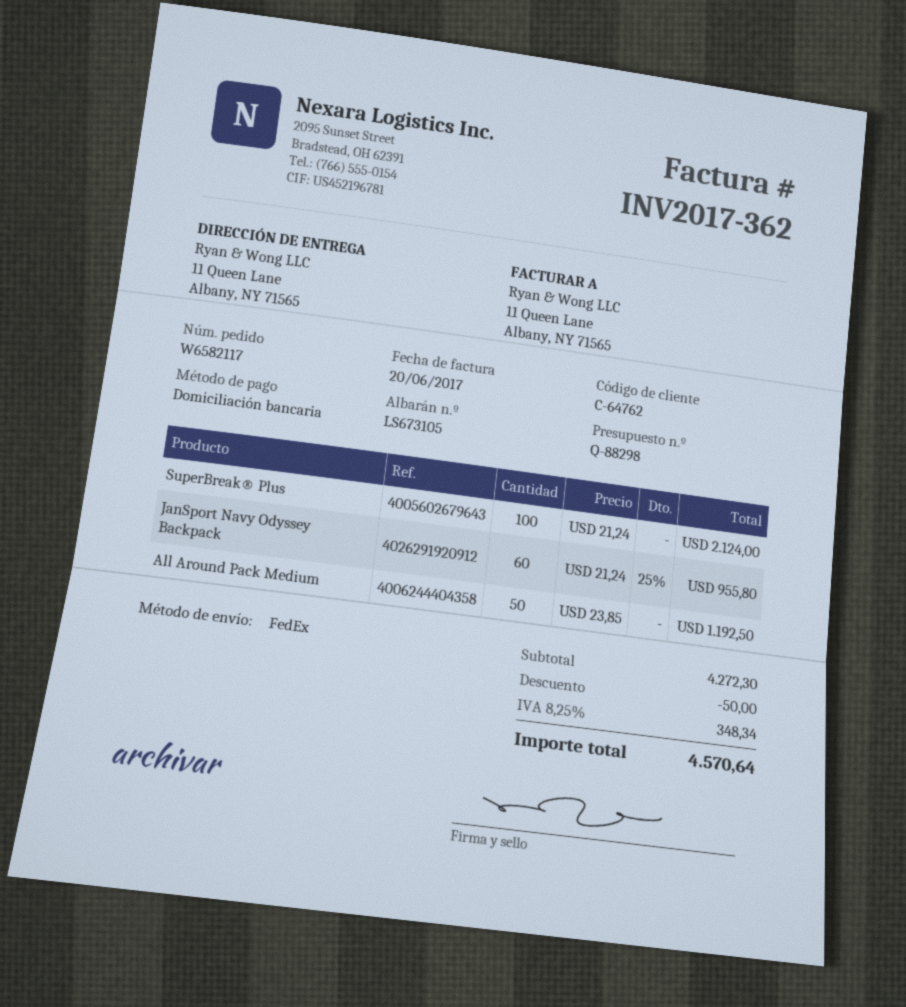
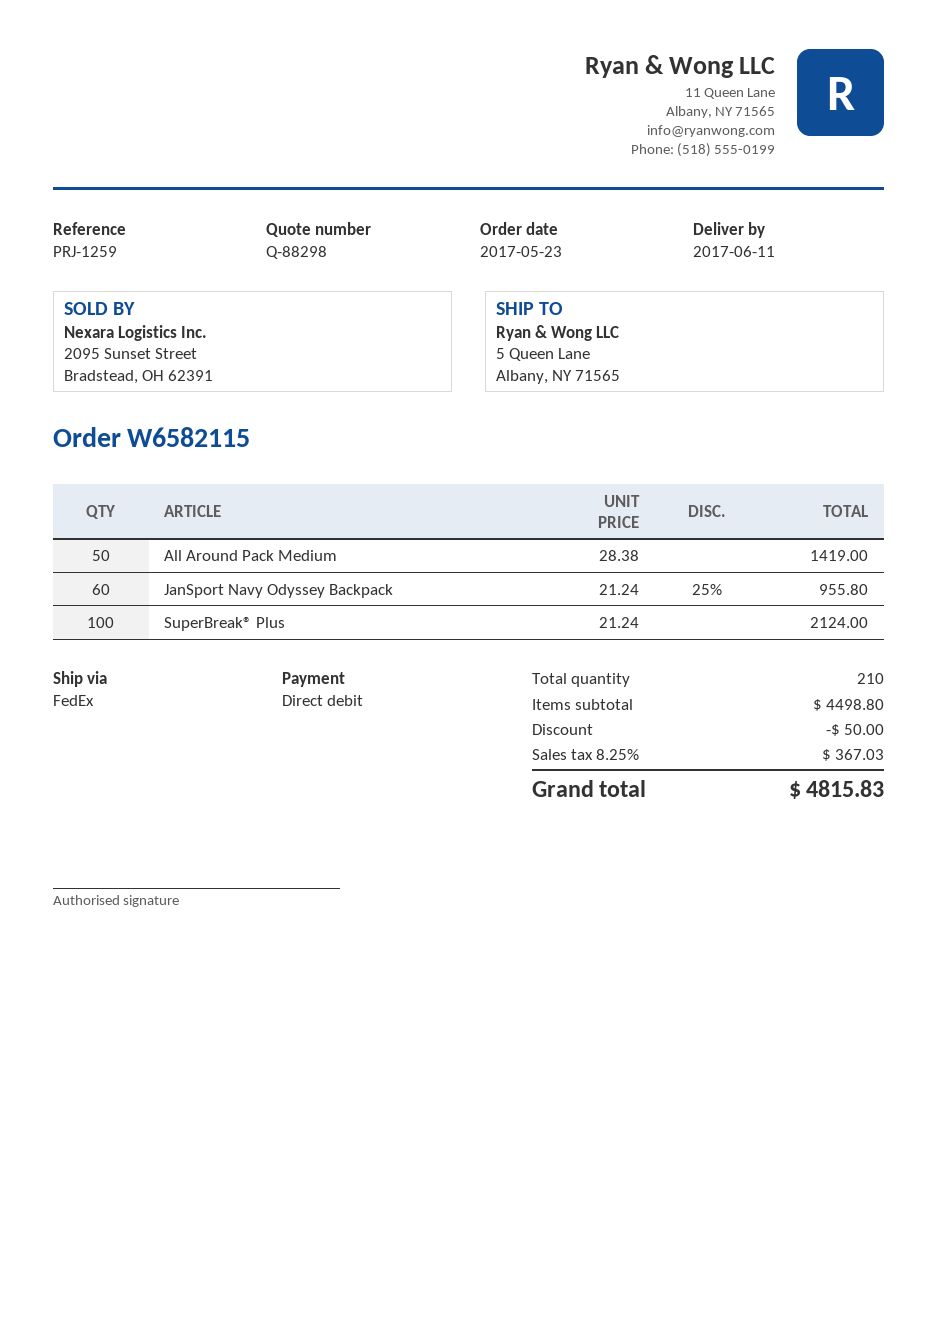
order number: W6582117 -> W6582115
ship to: 11 Queen Lane, Albany, NY 71565 -> 5 Queen Lane, Albany, NY 71565
All Around Pack Medium: 50 x 23.85 = 1192.50 -> 50 x 28.38 = 1419.00
subtotal: 4272.30 -> 4498.80
tax: 8.25% = 348.34 -> 8.25% = 367.03
total: 4570.64 -> 4815.83

